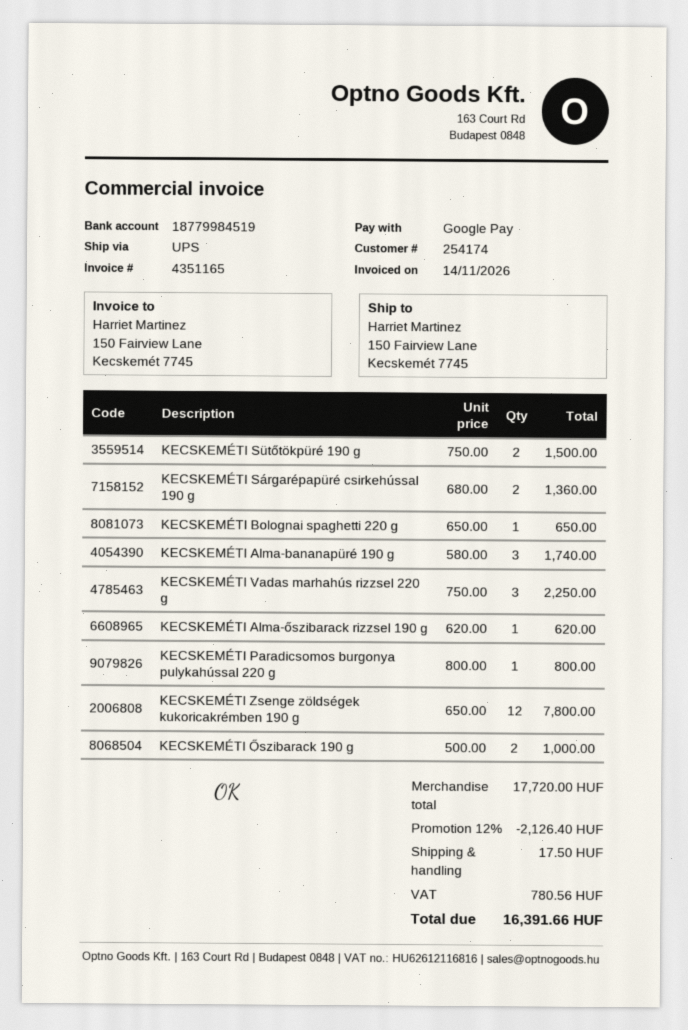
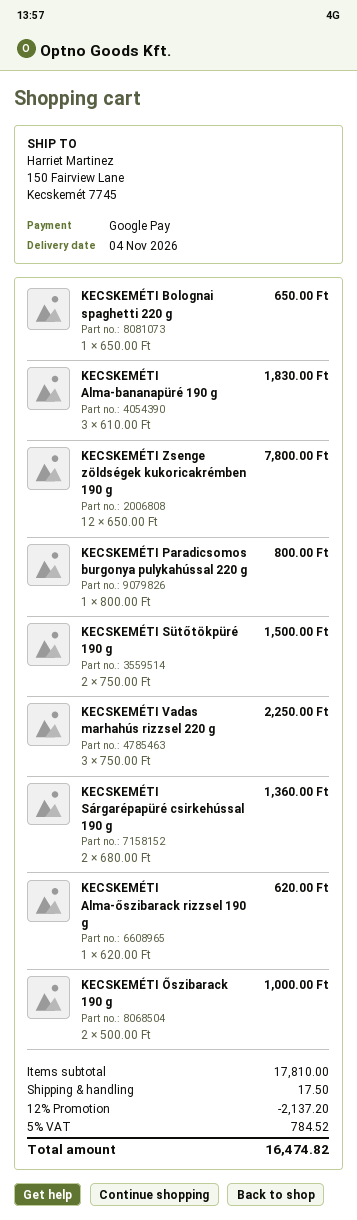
KECSKEMÉTI Alma-bananapüré 190 g: 3 x 580.00 = 1740.00 -> 3 x 610.00 = 1830.00
subtotal: 17720.00 -> 17810.00
discount: 12% = 2126.40 -> 12% = 2137.20
tax: 780.56 -> 784.52
total: 16391.66 -> 16474.82

